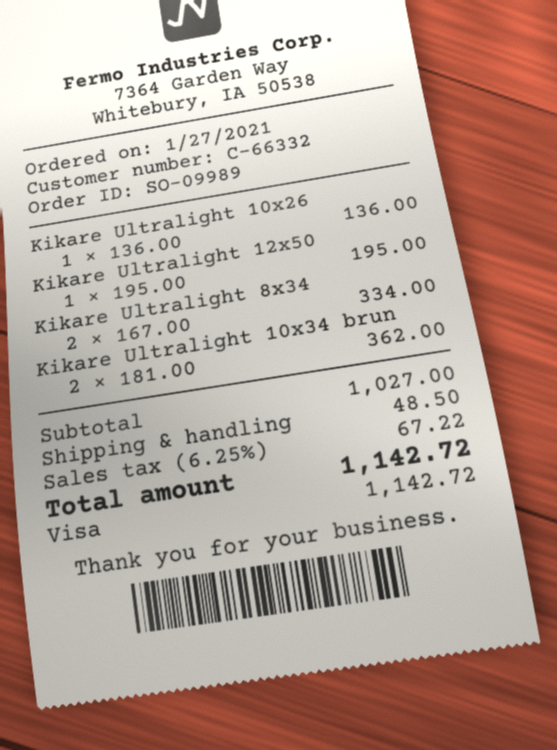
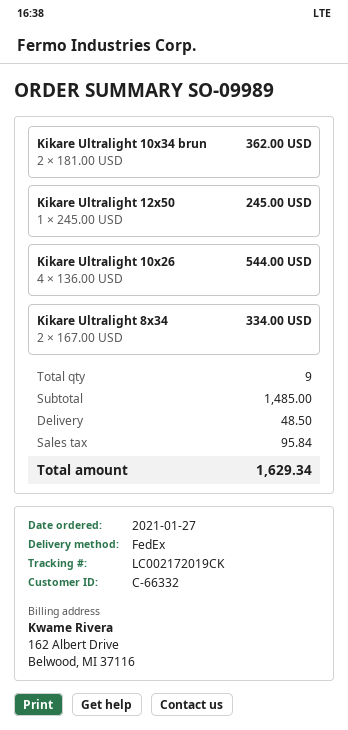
Kikare Ultralight 10x26: 1 x 136.00 = 136.00 -> 4 x 136.00 = 544.00
Kikare Ultralight 12x50: 1 x 195.00 = 195.00 -> 1 x 245.00 = 245.00
subtotal: 1027.00 -> 1485.00
tax: 67.22 -> 95.84
total: 1142.72 -> 1629.34

